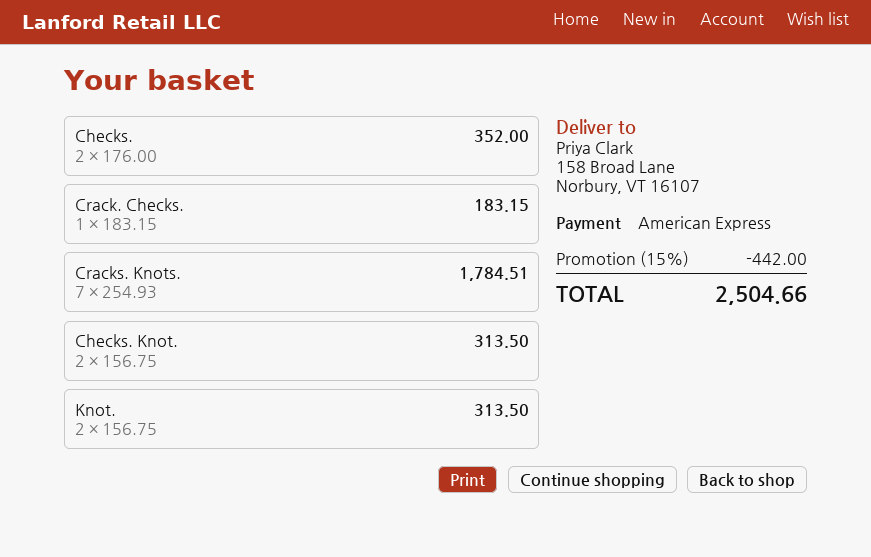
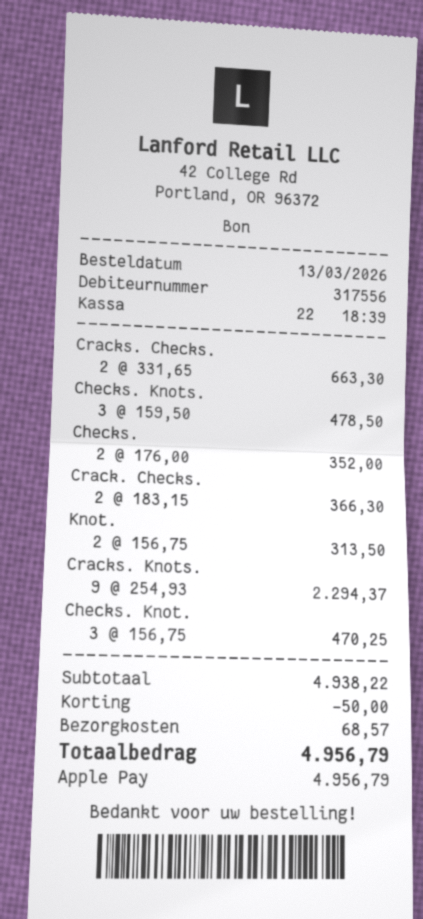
payment method: American Express -> Apple Pay
Crack. Checks.: 1 x 183.15 = 183.15 -> 2 x 183.15 = 366.30
Cracks. Knots.: 7 x 254.93 = 1784.51 -> 9 x 254.93 = 2294.37
Checks. Knot.: 2 x 156.75 = 313.50 -> 3 x 156.75 = 470.25
Cracks. Checks.: none -> 2 x 331.65 = 663.30
Checks. Knots.: none -> 3 x 159.50 = 478.50
discount: 442.00 -> 50.00
shipping: none -> 68.57
total: 2504.66 -> 4956.79

